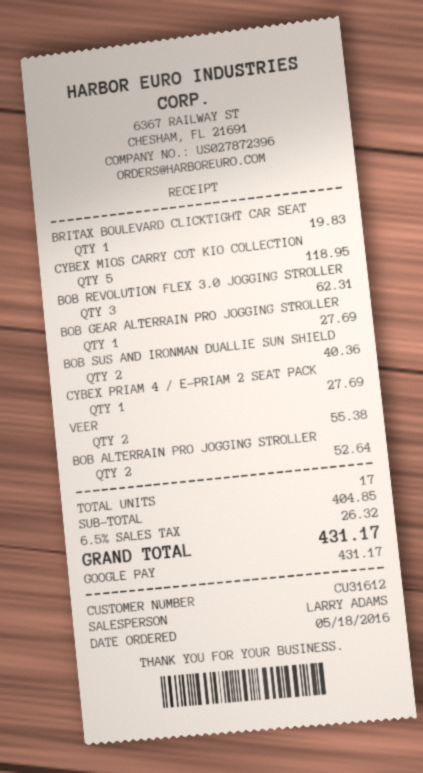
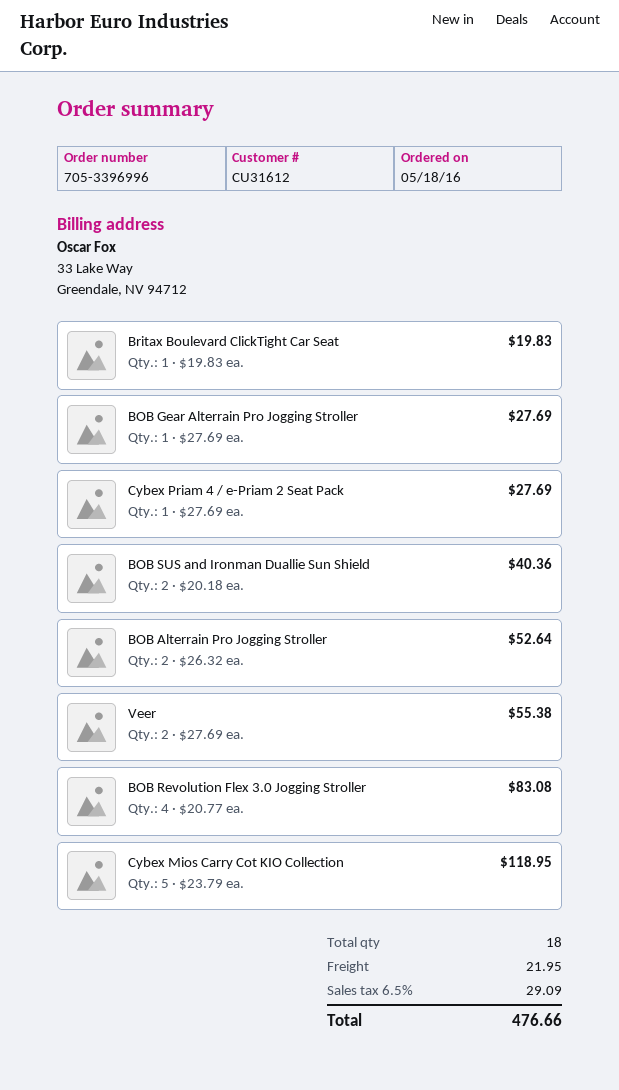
BOB REVOLUTION FLEX 3.0 JOGGING STROLLER: 3 for 62.31 -> 4 for 83.08
total quantity: 17 -> 18
shipping: none -> 21.95
tax: 6.5% = 26.32 -> 6.5% = 29.09
total: 431.17 -> 476.66

